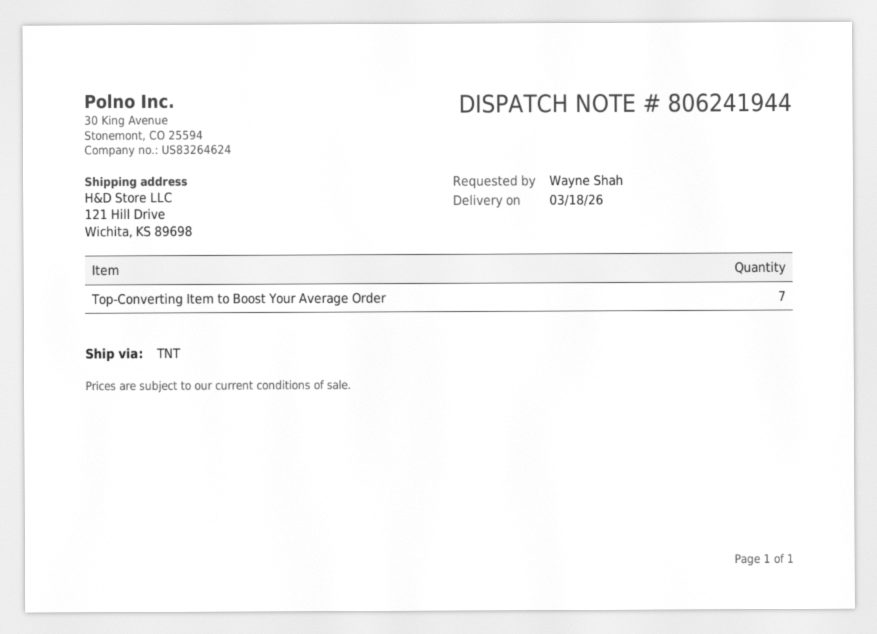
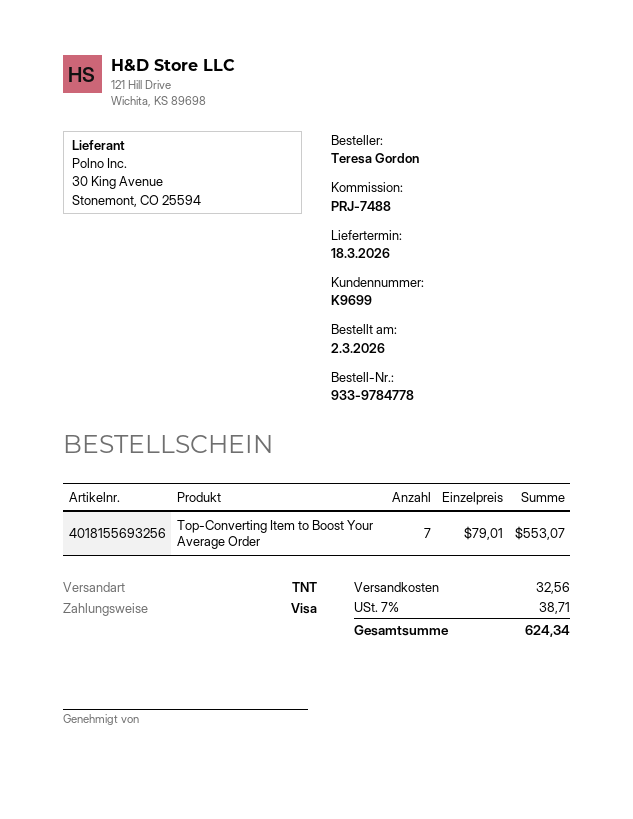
ordered by: Wayne Shah -> Teresa Gordon

